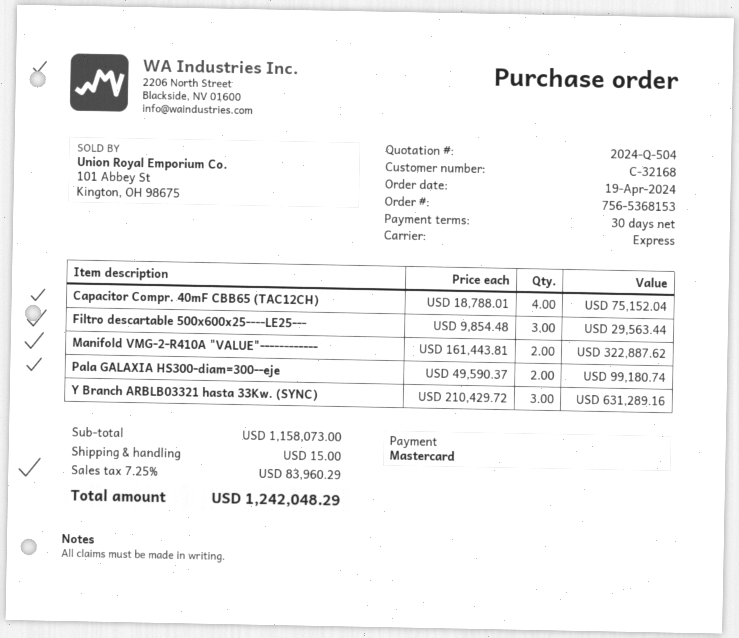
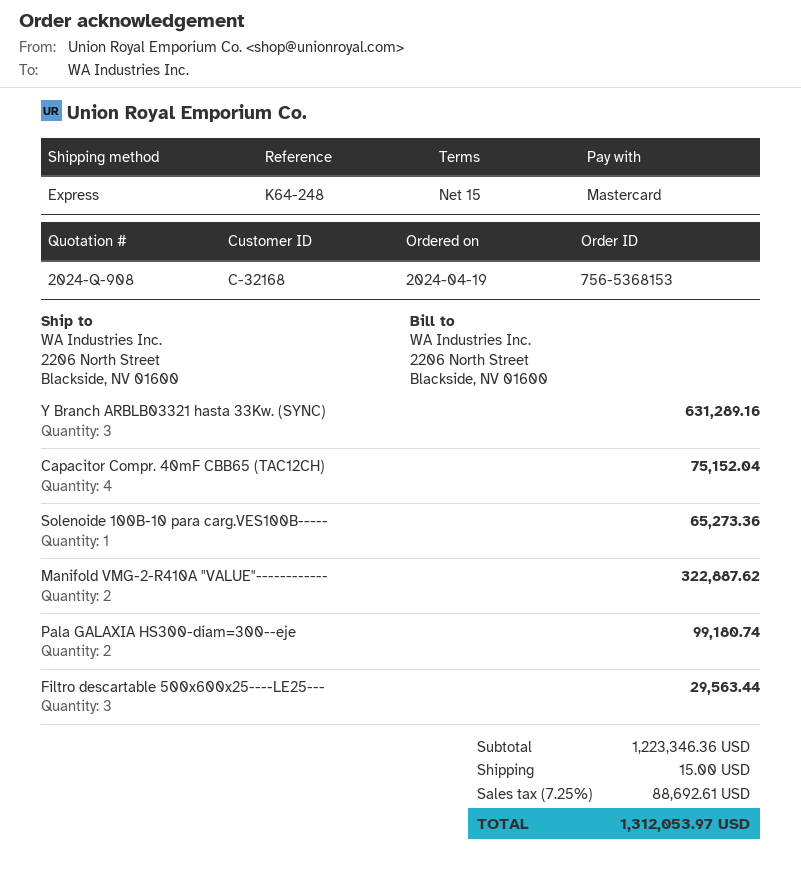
quote number: 2024-Q-504 -> 2024-Q-908
payment terms: 30 days -> 15 days
Solenoide 100B-10 para carg.VES100B-----: none -> 1 for 65273.36
subtotal: 1158073.00 -> 1223346.36
tax: 7.25% = 83960.29 -> 7.25% = 88692.61
total: 1242048.29 -> 1312053.97

